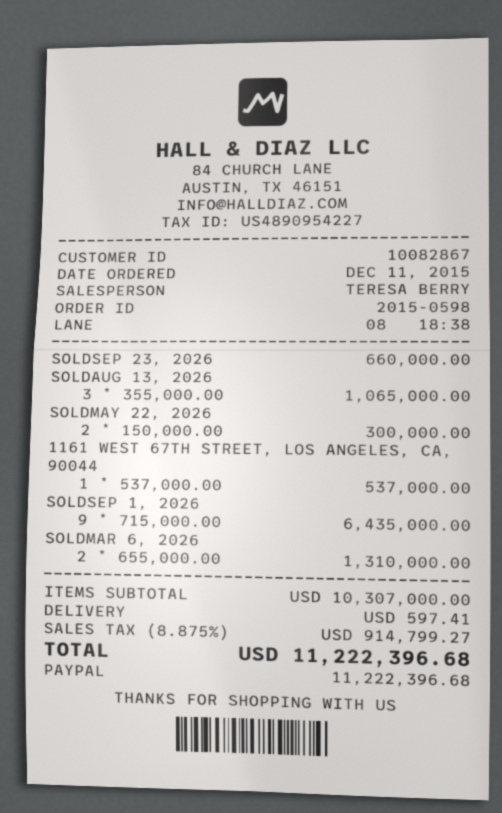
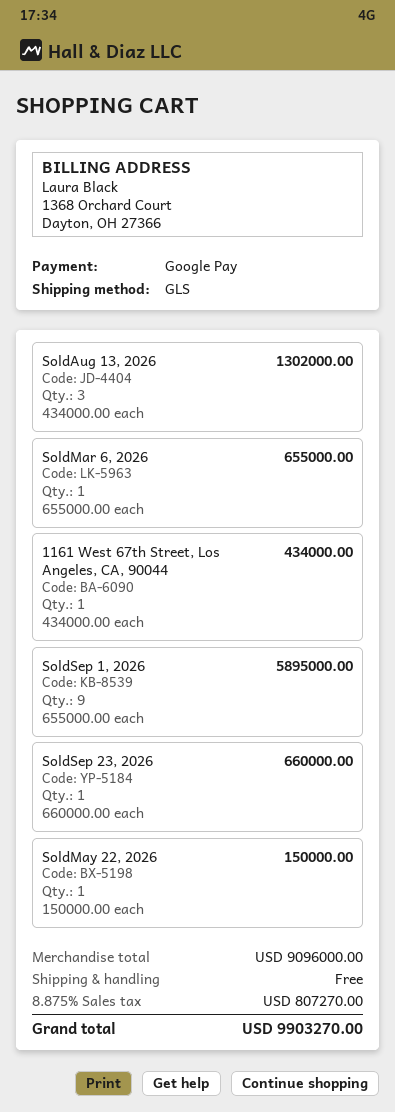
payment method: PayPal -> Google Pay
SOLDAUG 13, 2026: 3 x 355000.00 = 1065000.00 -> 3 x 434000.00 = 1302000.00
SOLDMAY 22, 2026: 2 x 150000.00 = 300000.00 -> 1 x 150000.00 = 150000.00
1161 WEST 67TH STREET, LOS ANGELES, CA, 90044: 1 x 537000.00 = 537000.00 -> 1 x 434000.00 = 434000.00
SOLDSEP 1, 2026: 9 x 715000.00 = 6435000.00 -> 9 x 655000.00 = 5895000.00
SOLDMAR 6, 2026: 2 x 655000.00 = 1310000.00 -> 1 x 655000.00 = 655000.00
subtotal: 10307000.00 -> 9096000.00
shipping: 597.41 -> 0.00
tax: 8.875% = 914799.27 -> 8.875% = 807270.00
total: 11222396.68 -> 9903270.00

